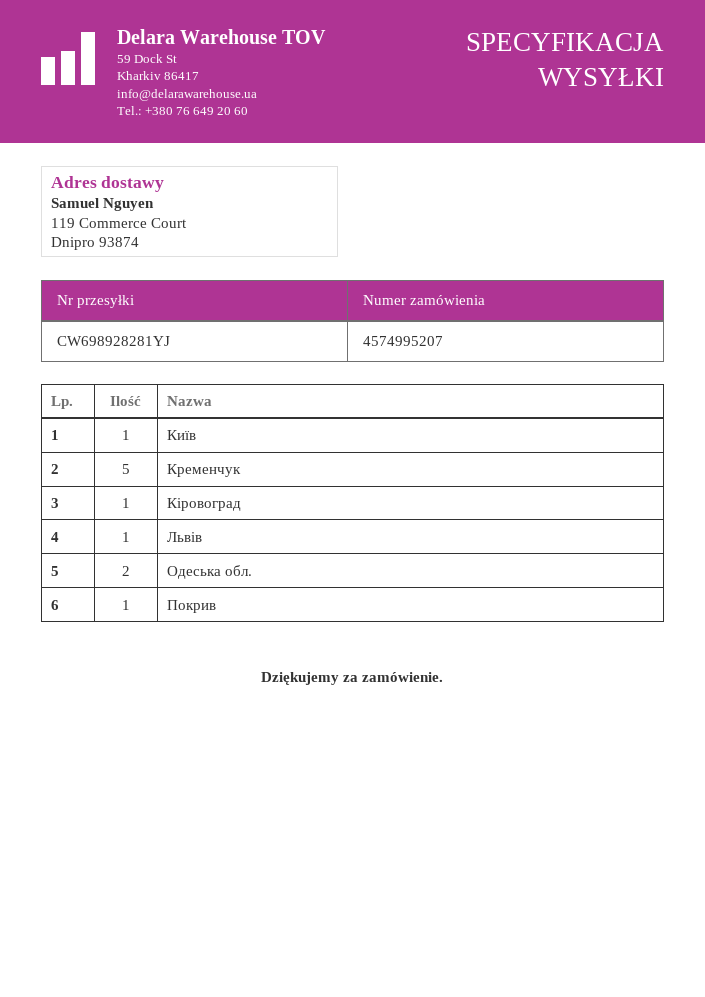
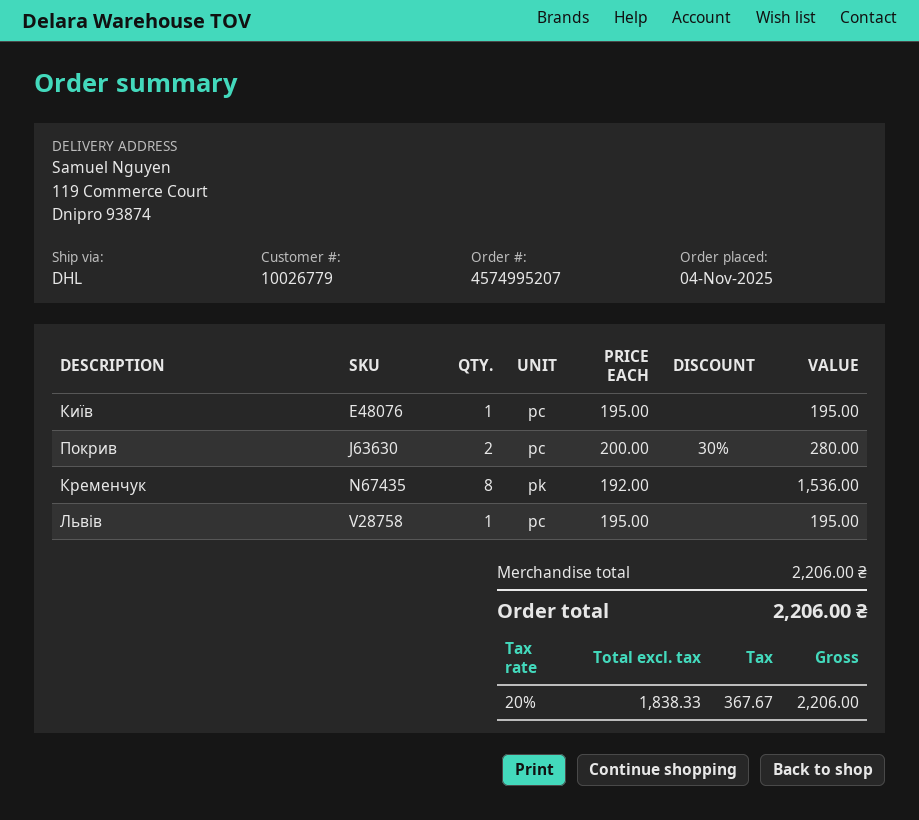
Кременчук: 5 -> 8
Кіровоград: 1 -> none
Одеська обл.: 2 -> none
Покрив: 1 -> 2

